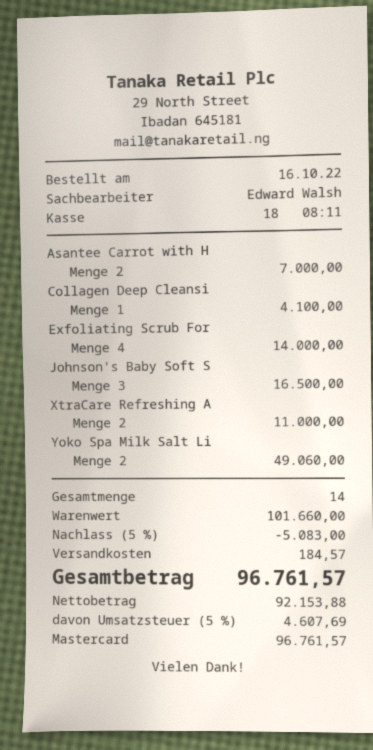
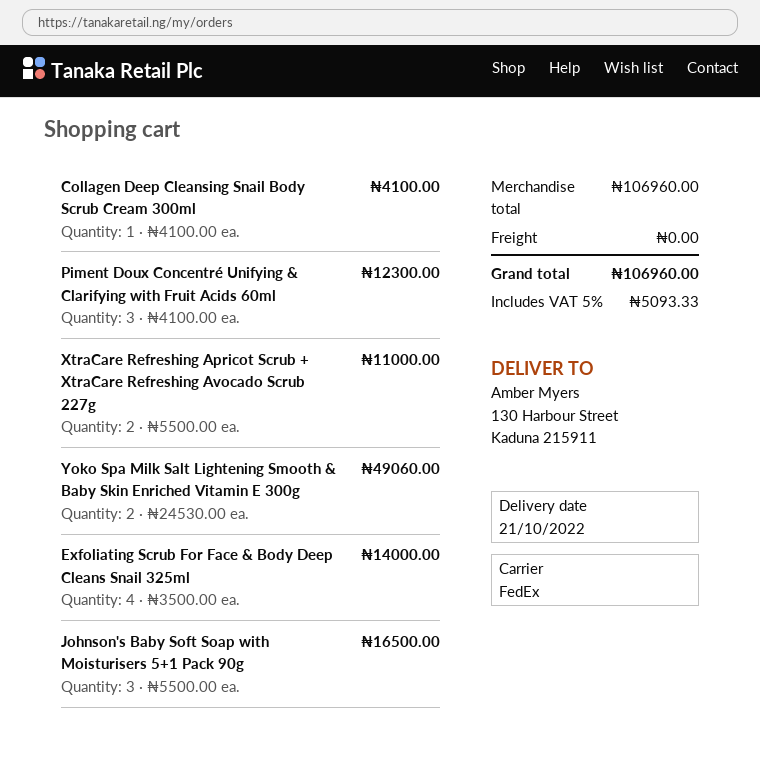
Asantee Carrot with H: 2 for 7000.00 -> none
Piment Doux Concentré Unifying & Clarifying with Fruit Acids 60ml: none -> 3 for 12300.00
subtotal: 101660.00 -> 106960.00
discount: 5% = 5083.00 -> none
shipping: 184.57 -> 0.00
tax: 5% = 4607.69 -> 5% = 5093.33
total: 96761.57 -> 106960.00

